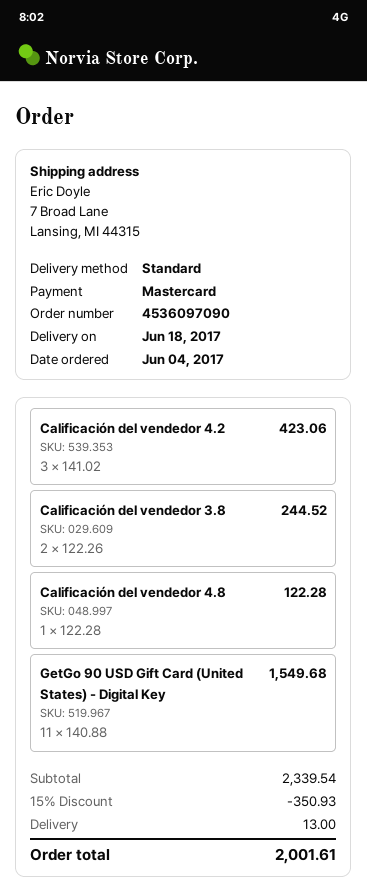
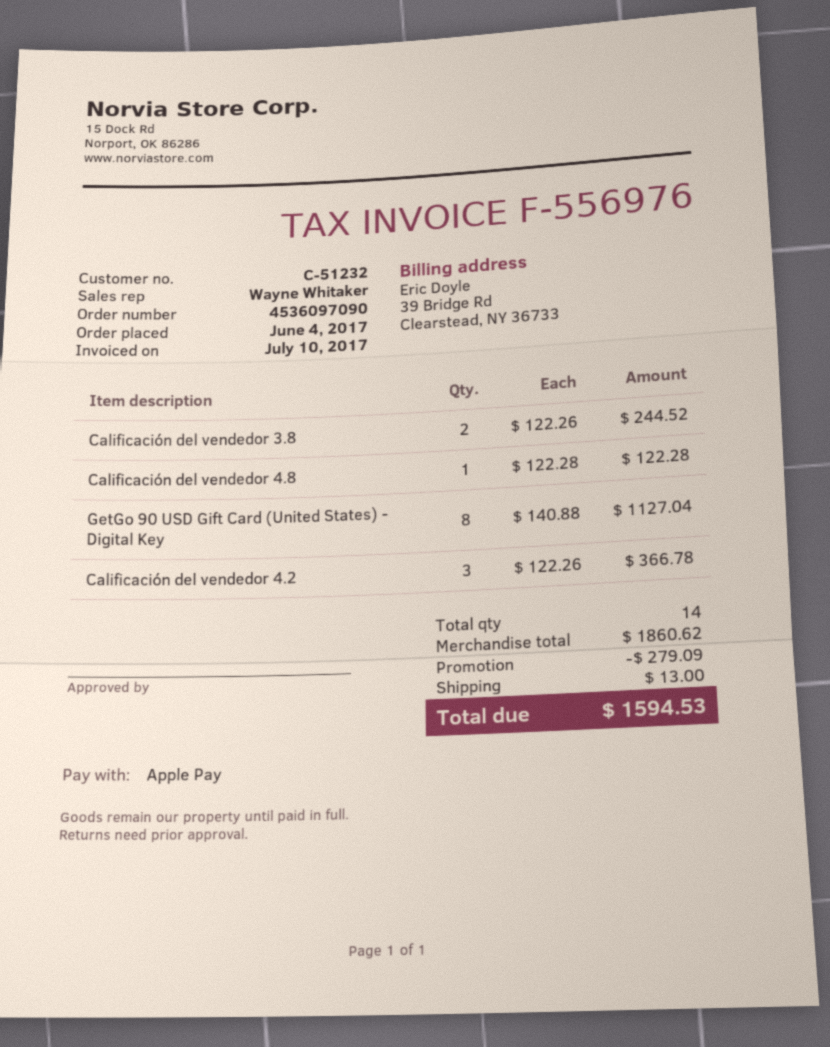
payment method: Mastercard -> Apple Pay
Calificación del vendedor 4.2: 3 x 141.02 = 423.06 -> 3 x 122.26 = 366.78
GetGo 90 USD Gift Card (United States) - Digital Key: 11 x 140.88 = 1549.68 -> 8 x 140.88 = 1127.04
subtotal: 2339.54 -> 1860.62
discount: 350.93 -> 279.09
total: 2001.61 -> 1594.53

